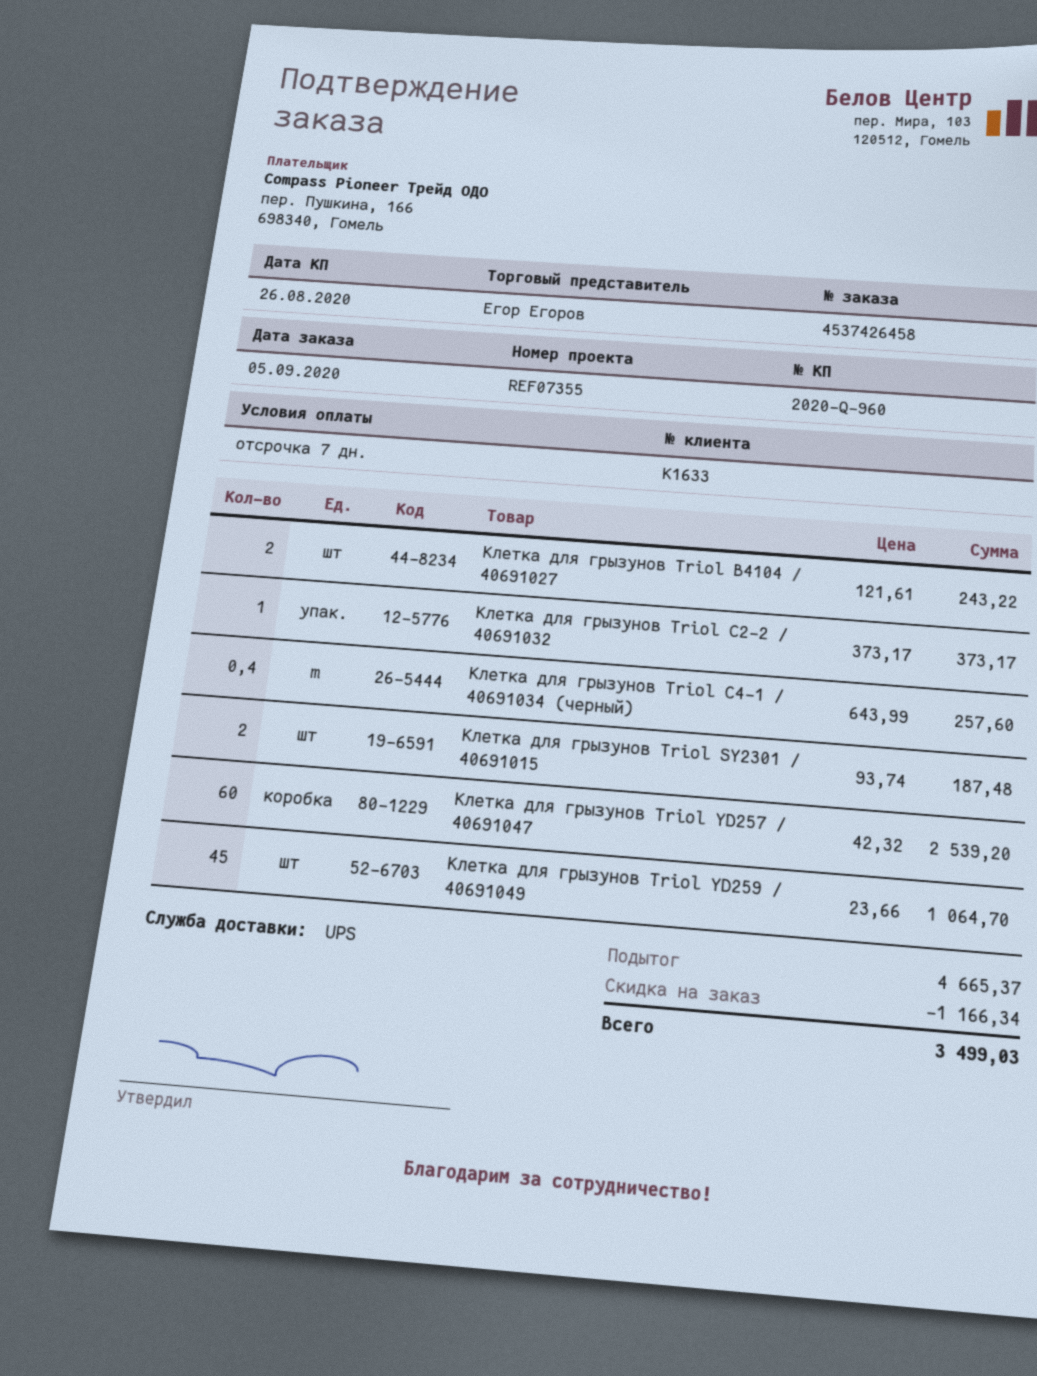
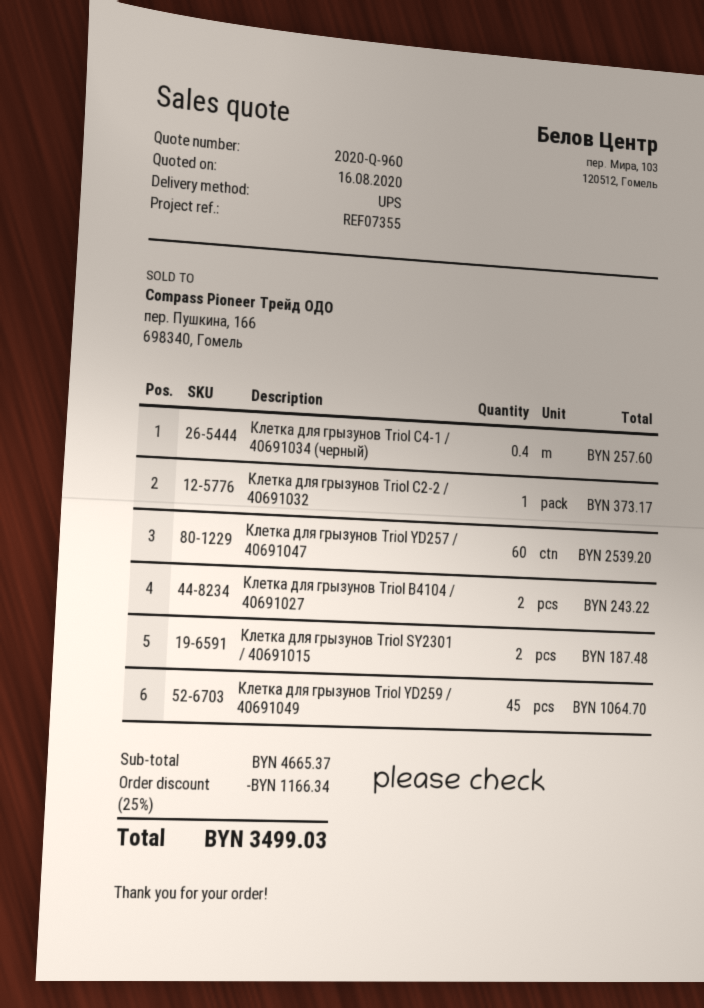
quote date: 2020-08-26 -> 2020-08-16

